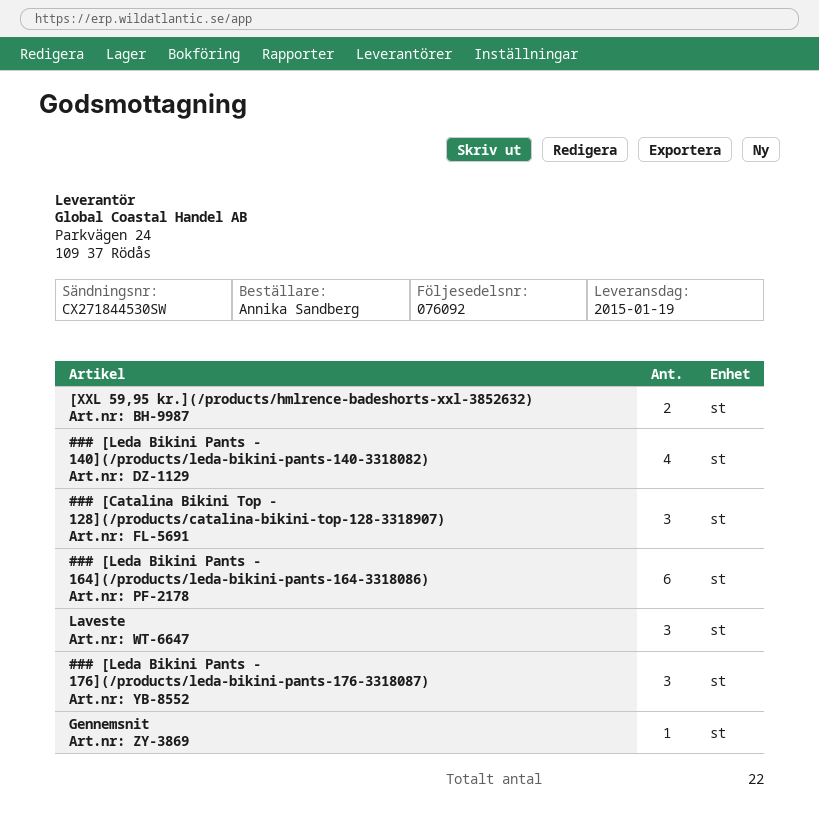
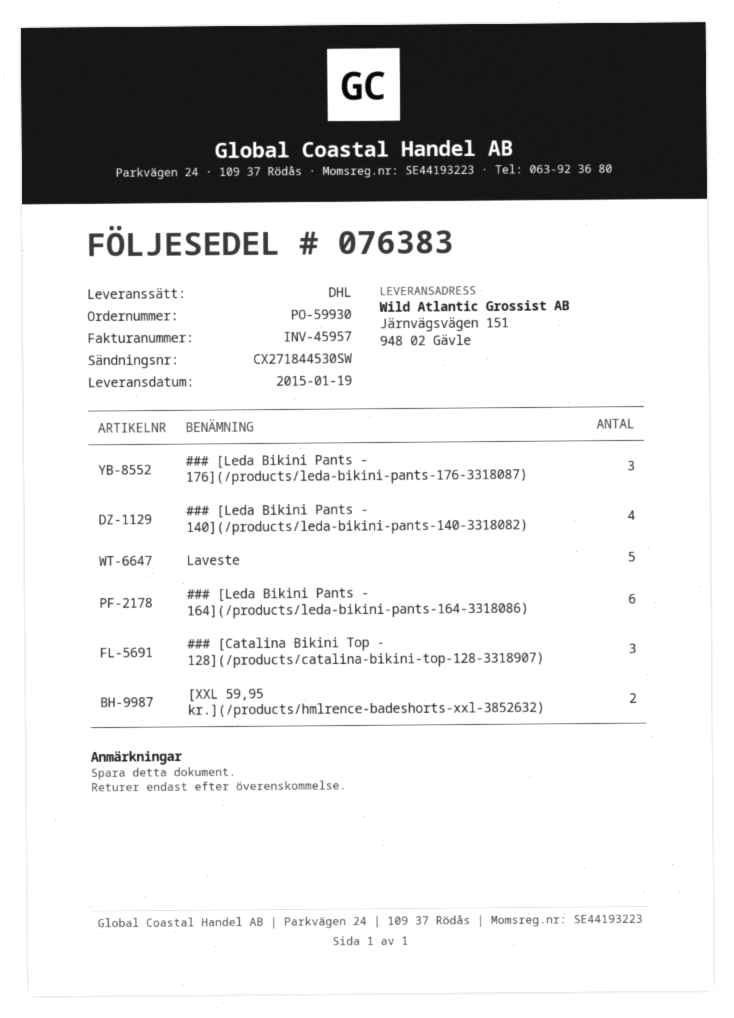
delivery note number: 076092 -> 076383
Laveste: 3 -> 5
Gennemsnit: 1 -> none

